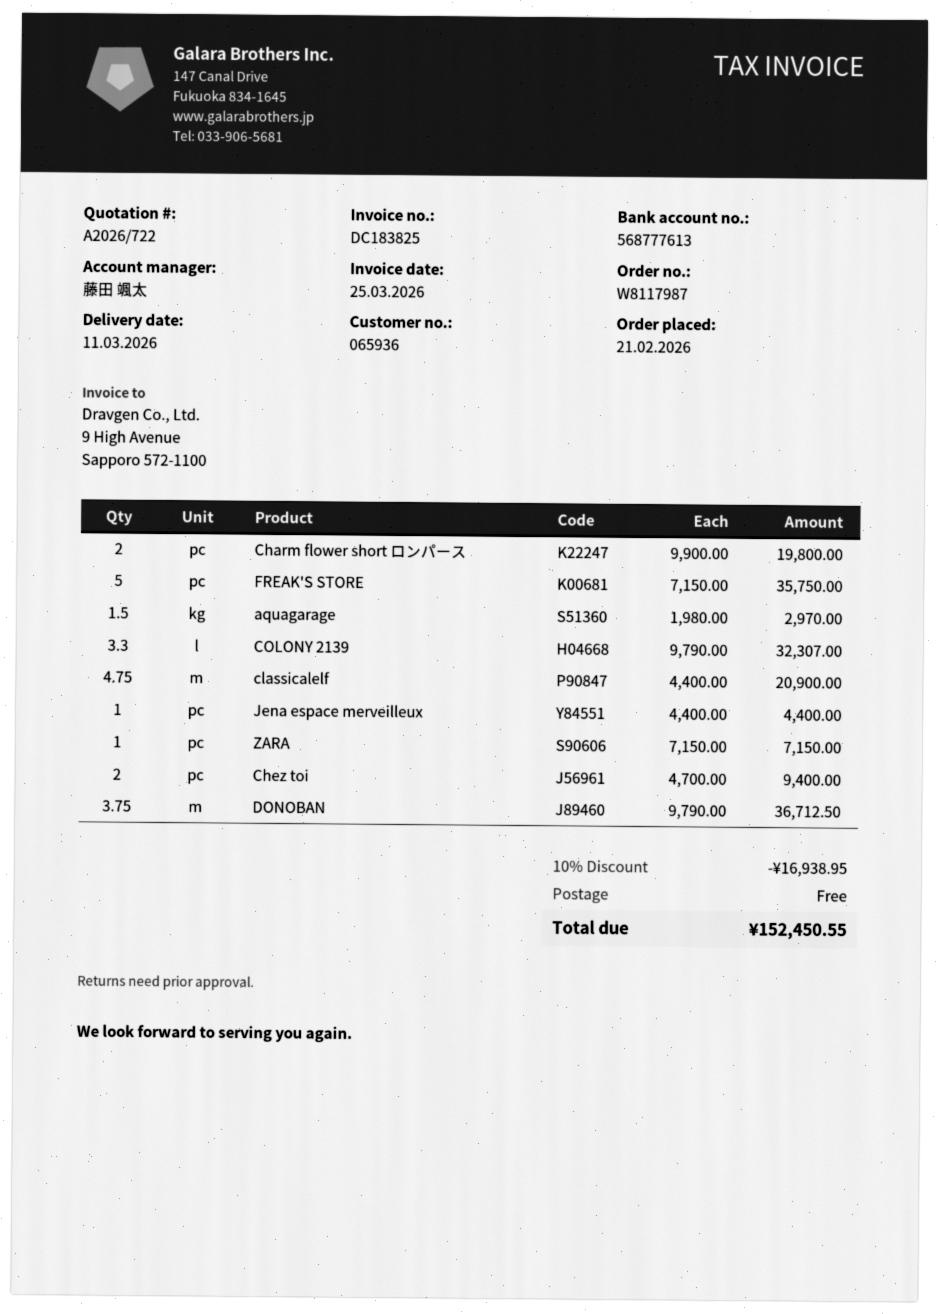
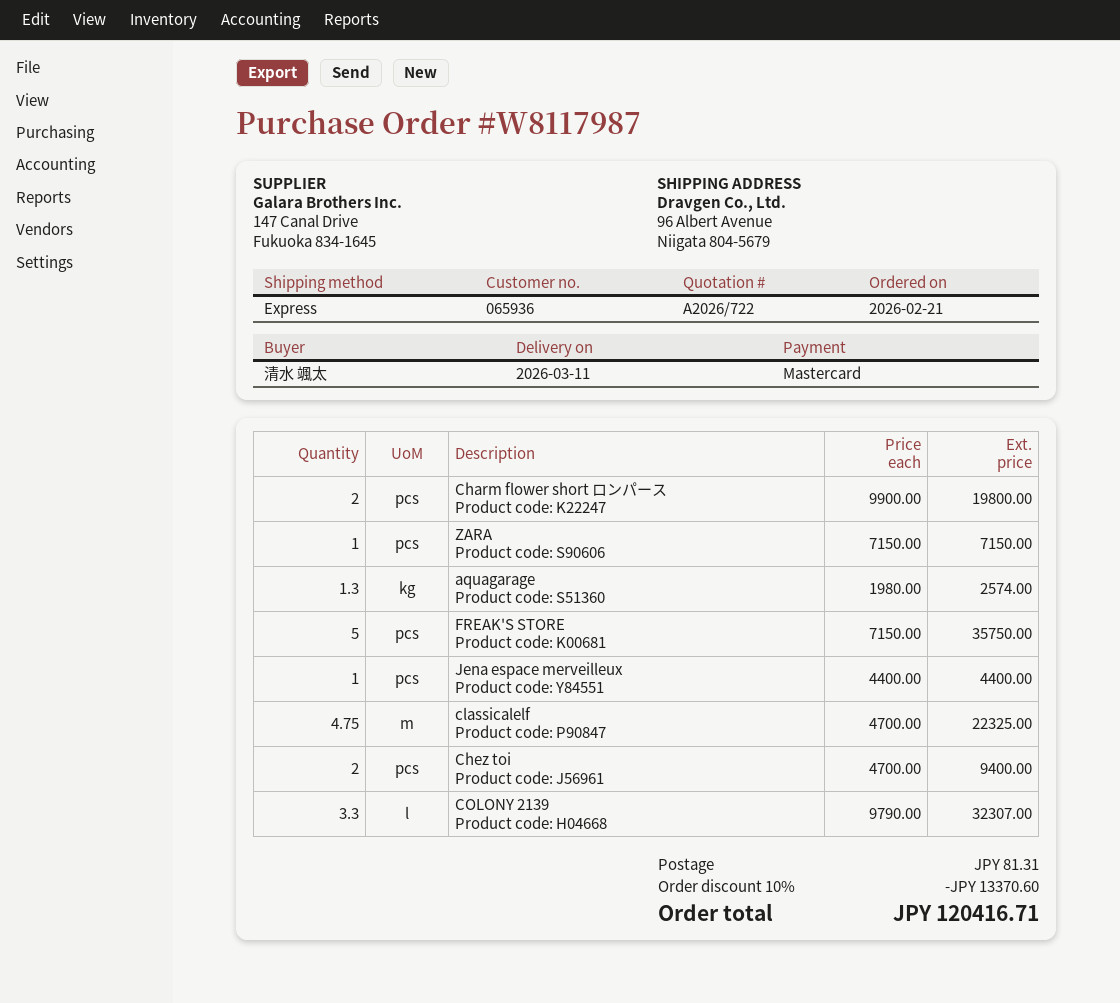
aquagarage: 1.5 x 1980.00 = 2970.00 -> 1.3 x 1980.00 = 2574.00
classicalelf: 4.75 x 4400.00 = 20900.00 -> 4.75 x 4700.00 = 22325.00
DONOBAN: 3.75 x 9790.00 = 36712.50 -> none
discount: 10% = 16938.95 -> 10% = 13370.60
shipping: 0.00 -> 81.31
total: 152450.55 -> 120416.71

